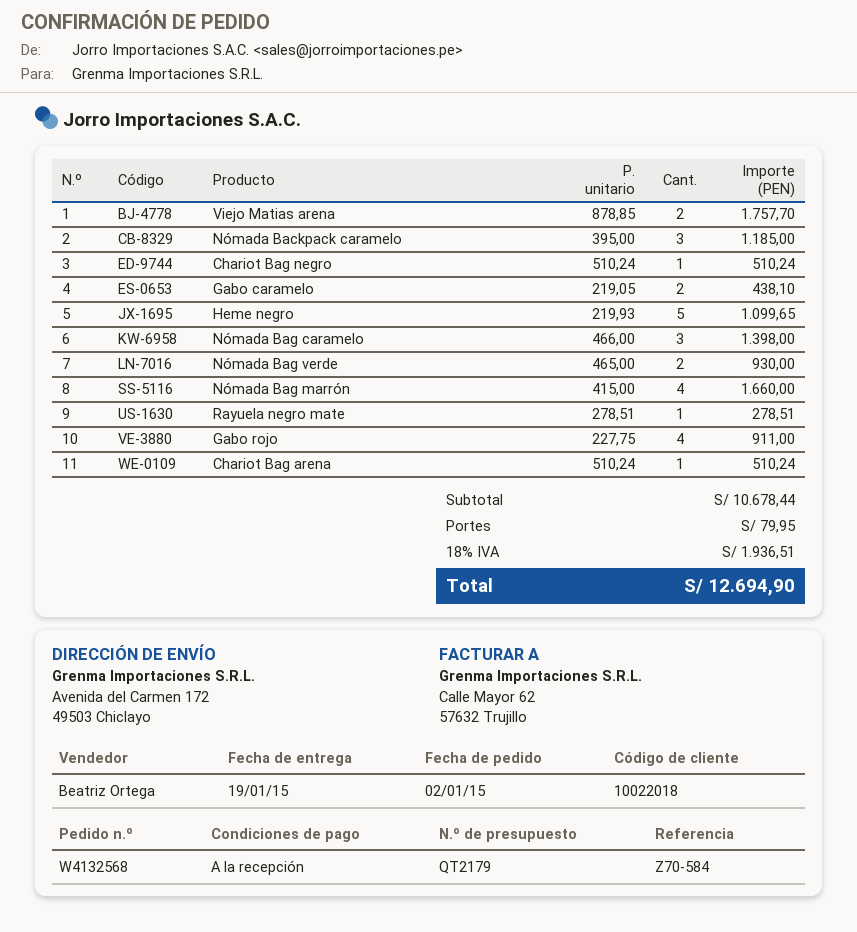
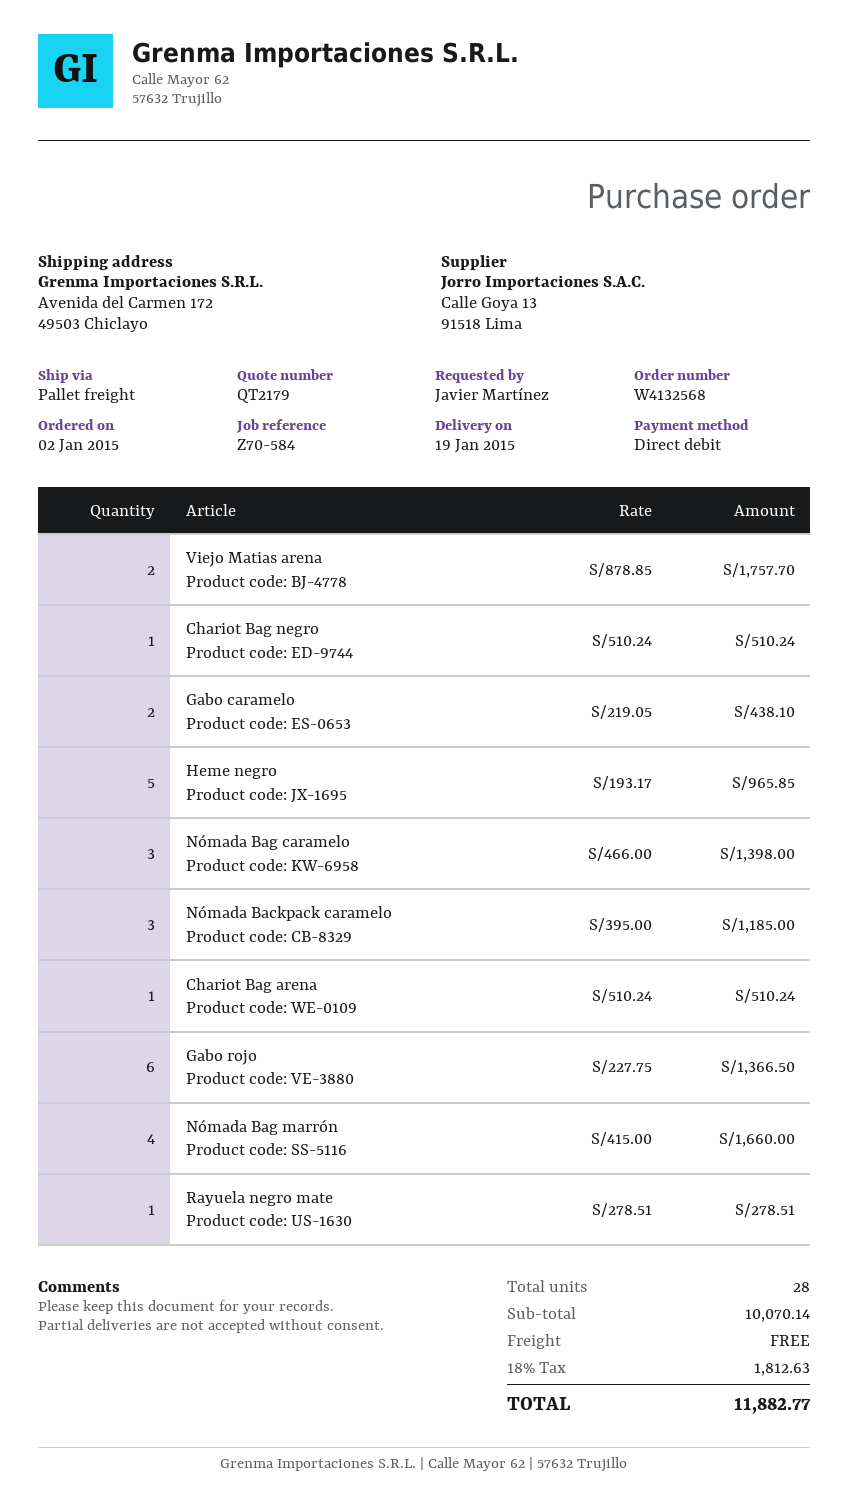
Heme negro: 5 x 219.93 = 1099.65 -> 5 x 193.17 = 965.85
Nómada Bag verde: 2 x 465.00 = 930.00 -> none
Gabo rojo: 4 x 227.75 = 911.00 -> 6 x 227.75 = 1366.50
subtotal: 10678.44 -> 10070.14
shipping: 79.95 -> 0.00
tax: 18% = 1936.51 -> 18% = 1812.63
total: 12694.90 -> 11882.77

